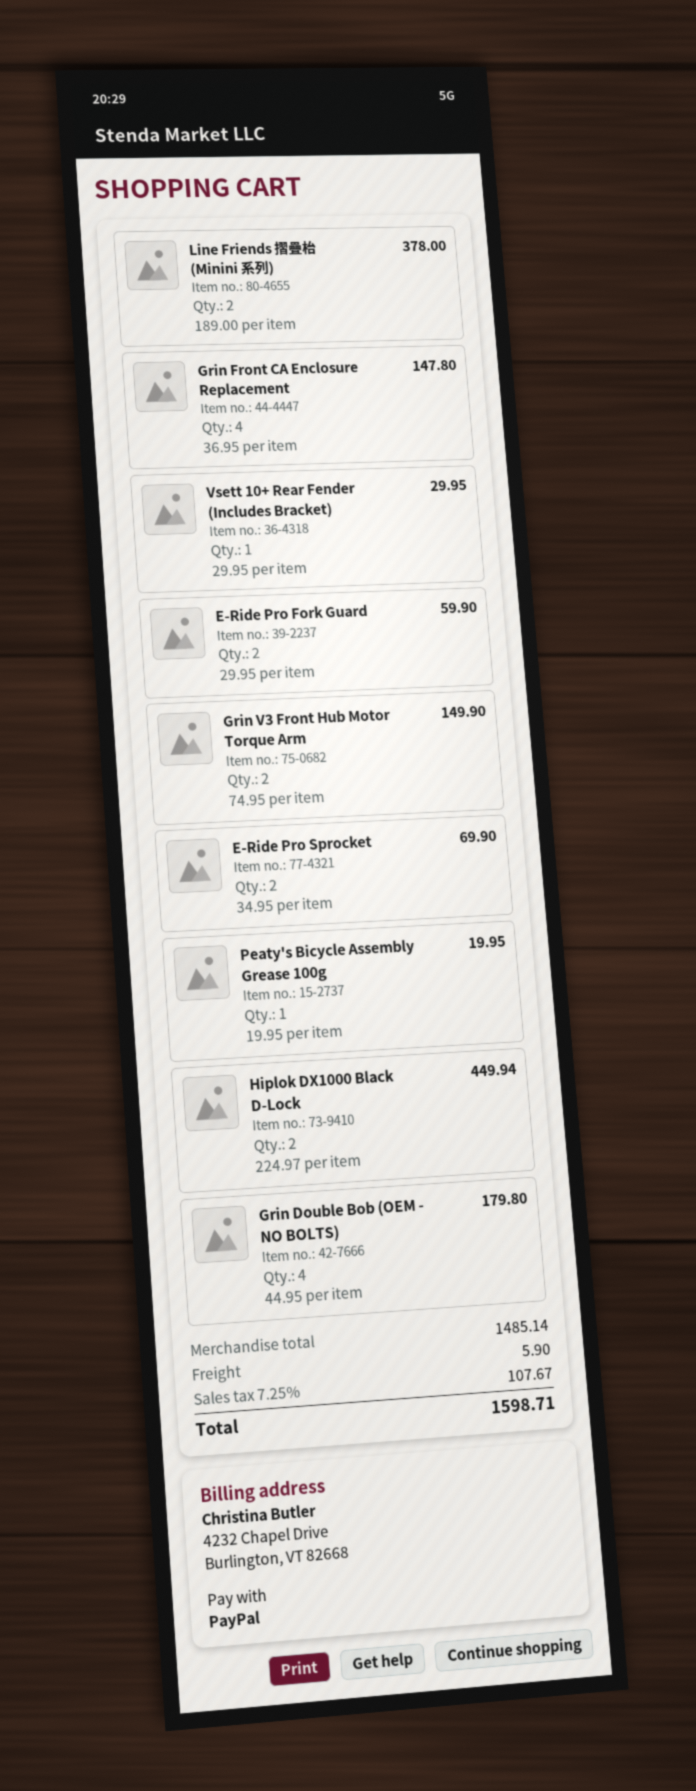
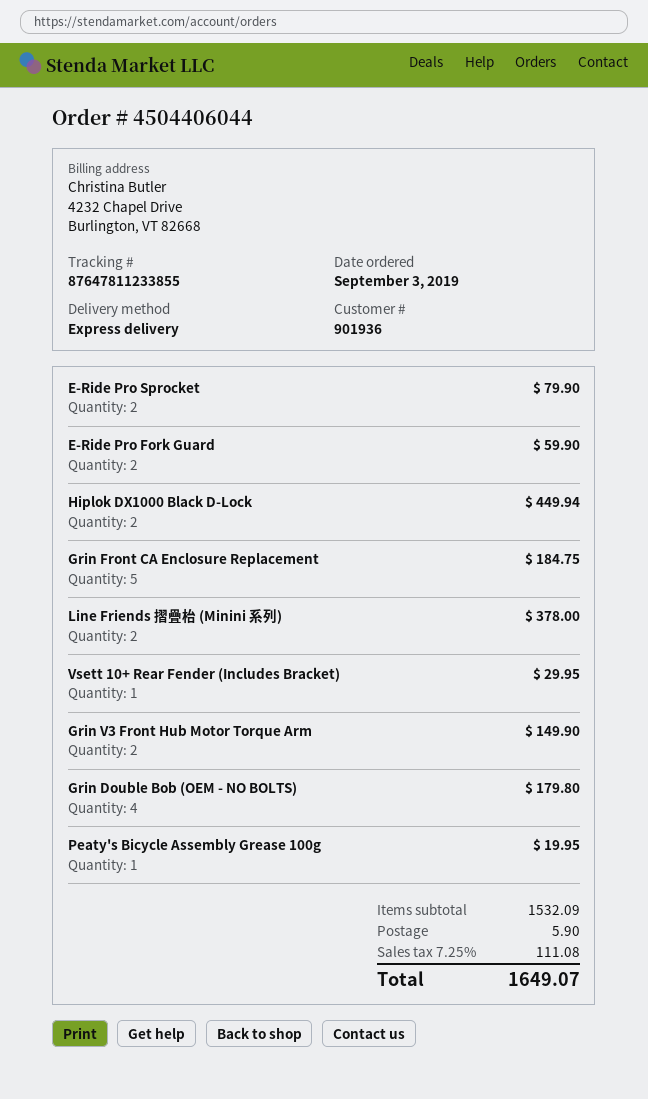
Grin Front CA Enclosure Replacement: 4 for 147.80 -> 5 for 184.75
E-Ride Pro Sprocket: 2 for 69.90 -> 2 for 79.90
subtotal: 1485.14 -> 1532.09
tax: 7.25% = 107.67 -> 7.25% = 111.08
total: 1598.71 -> 1649.07

